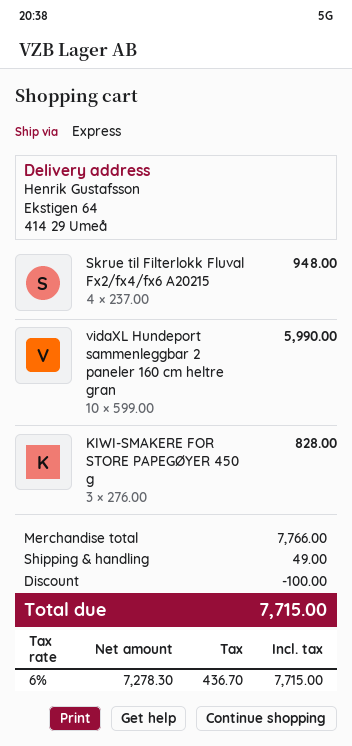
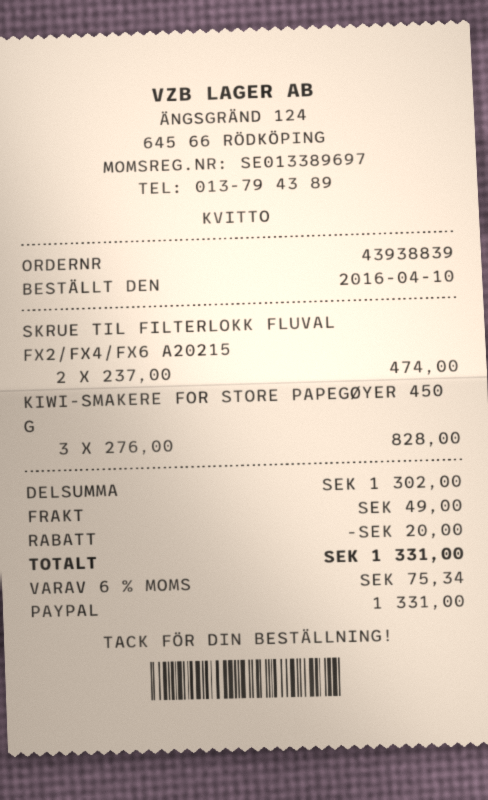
Skrue til Filterlokk Fluval Fx2/fx4/fx6 A20215: 4 x 237.00 = 948.00 -> 2 x 237.00 = 474.00
vidaXL Hundeport sammenleggbar 2 paneler 160 cm heltre gran: 10 x 599.00 = 5990.00 -> none
subtotal: 7766.00 -> 1302.00
discount: 100.00 -> 20.00
tax: 6% = 436.70 -> 6% = 75.34
total: 7715.00 -> 1331.00

